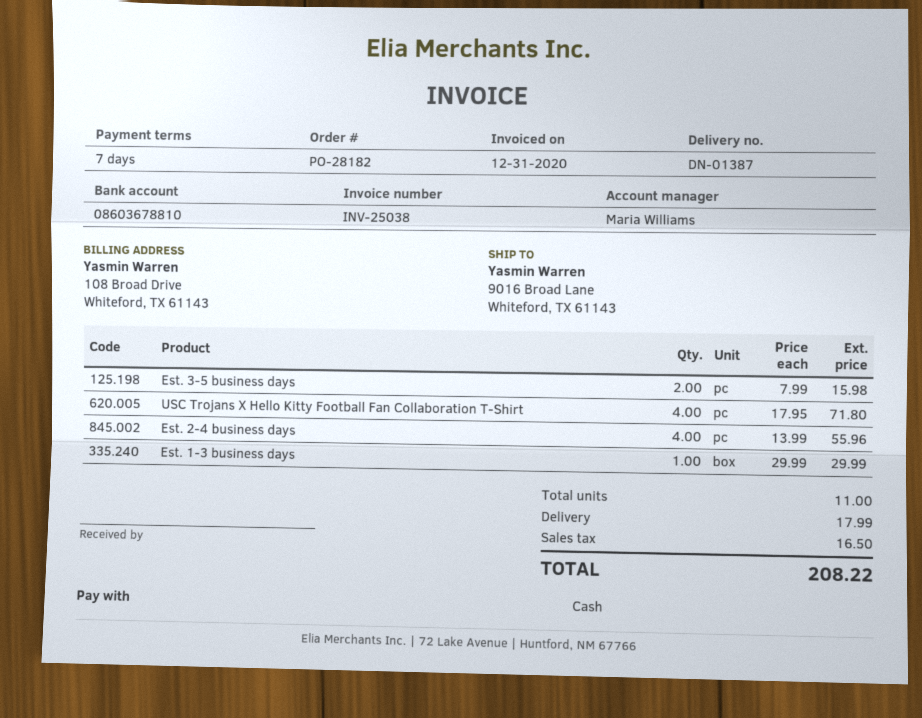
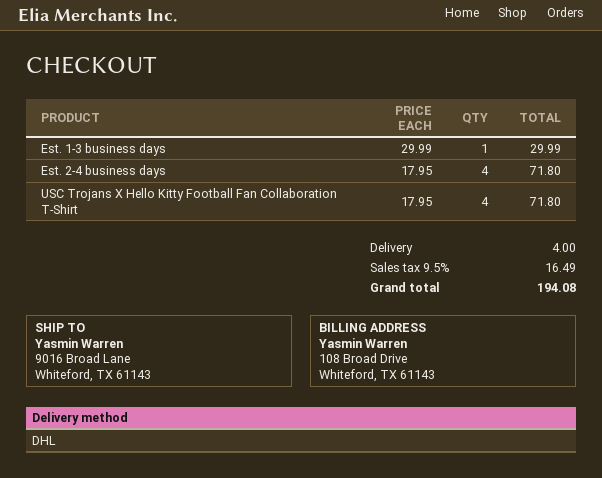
Est. 3-5 business days: 2 x 7.99 = 15.98 -> none
Est. 2-4 business days: 4 x 13.99 = 55.96 -> 4 x 17.95 = 71.80
shipping: 17.99 -> 4.00
tax: 16.50 -> 16.49
total: 208.22 -> 194.08

